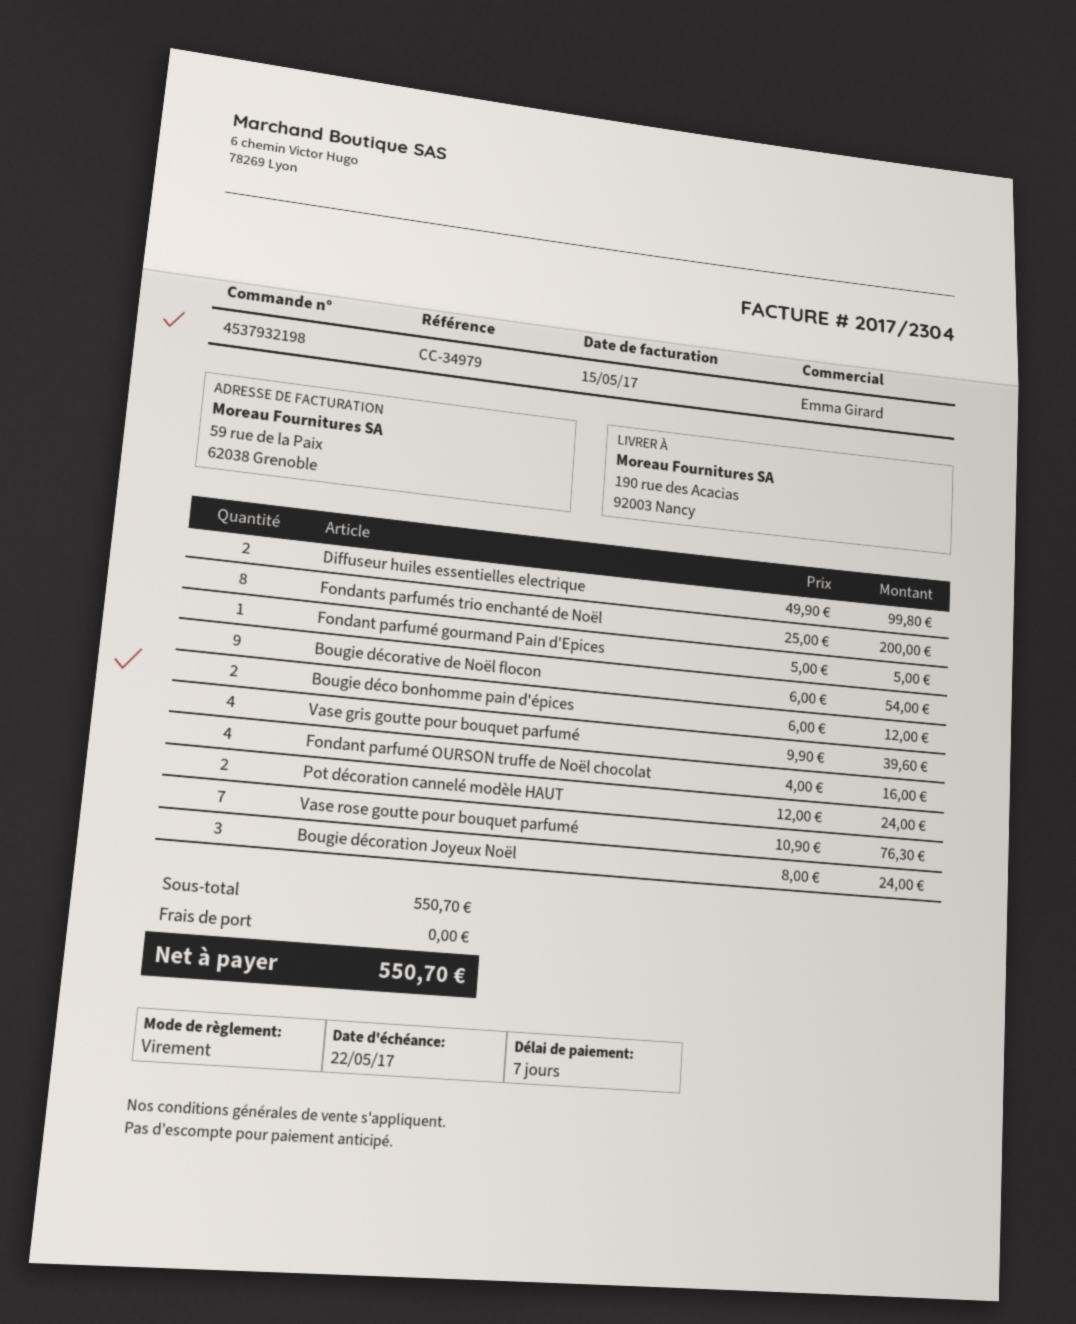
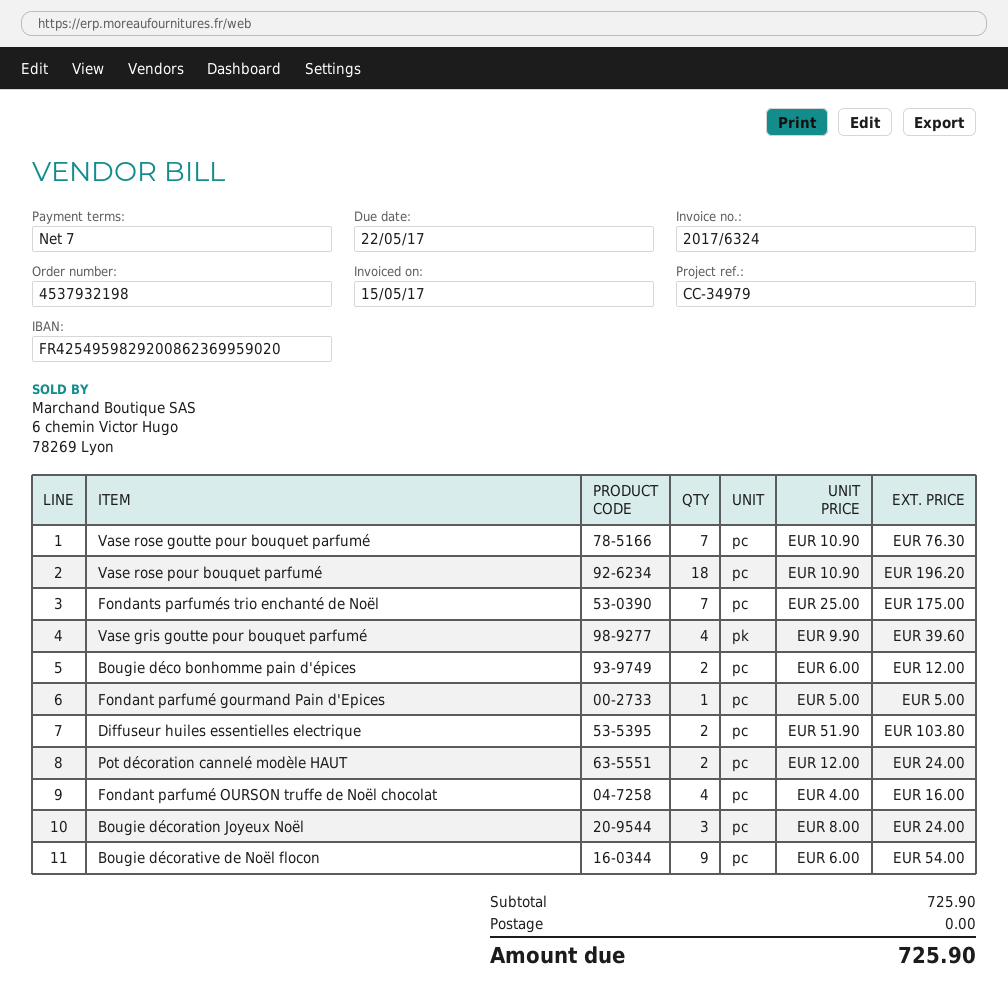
invoice number: 2017/2304 -> 2017/6324
Diffuseur huiles essentielles electrique: 2 x 49.90 = 99.80 -> 2 x 51.90 = 103.80
Fondants parfumés trio enchanté de Noël: 8 x 25.00 = 200.00 -> 7 x 25.00 = 175.00
Vase rose pour bouquet parfumé: none -> 18 x 10.90 = 196.20
subtotal: 550.70 -> 725.90
total: 550.70 -> 725.90

